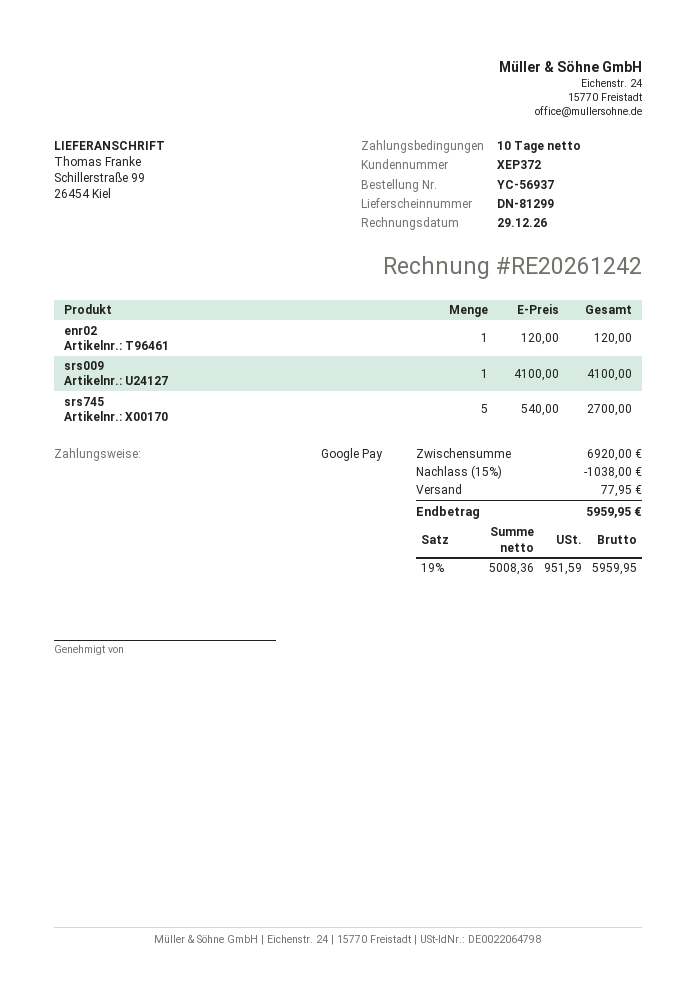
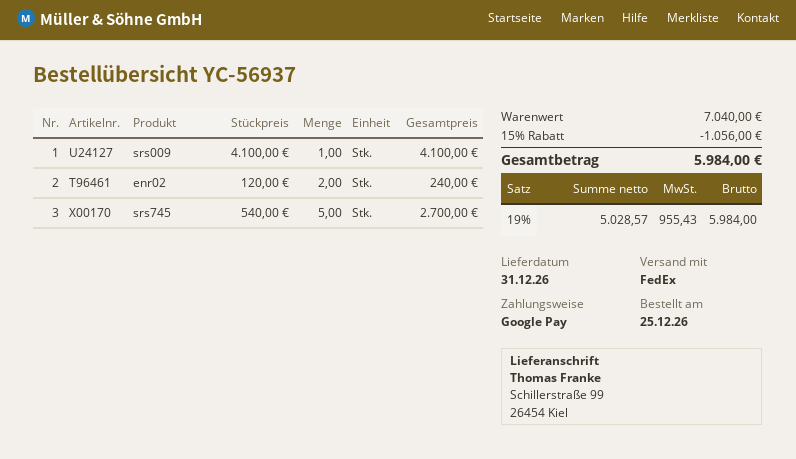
enr02: 1 x 120.00 = 120.00 -> 2 x 120.00 = 240.00
subtotal: 6920.00 -> 7040.00
discount: 15% = 1038.00 -> 15% = 1056.00
shipping: 77.95 -> none
net: 5008.36 -> 5028.57
tax: 19% = 951.59 -> 19% = 955.43
total: 5959.95 -> 5984.00

